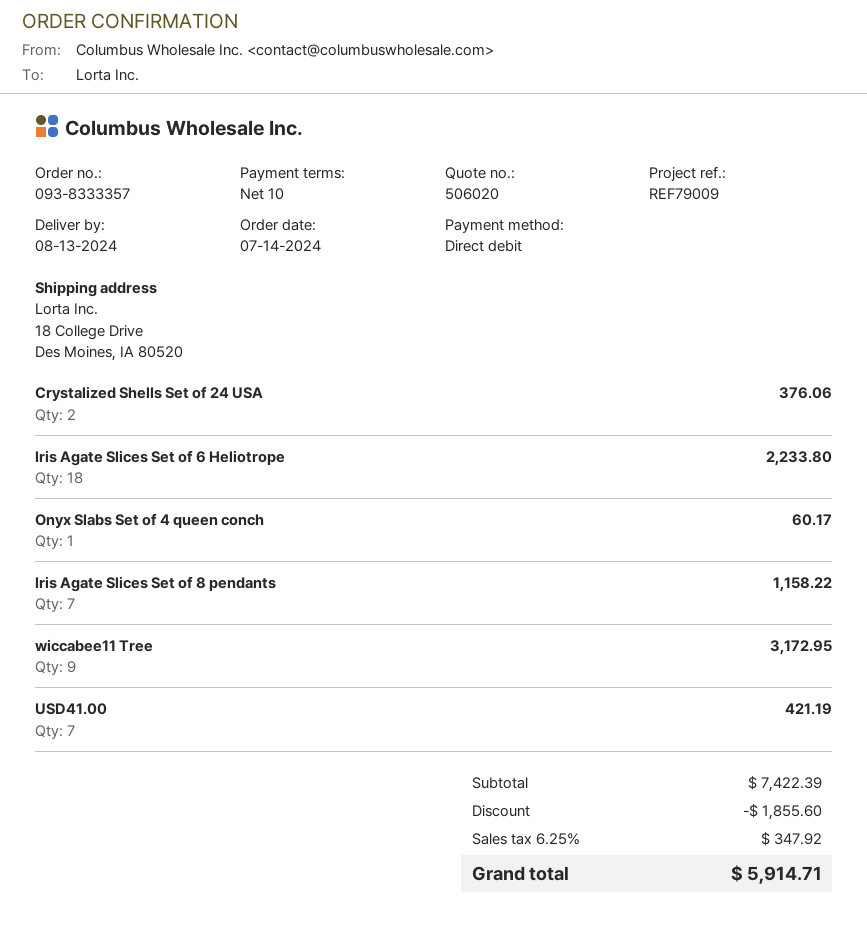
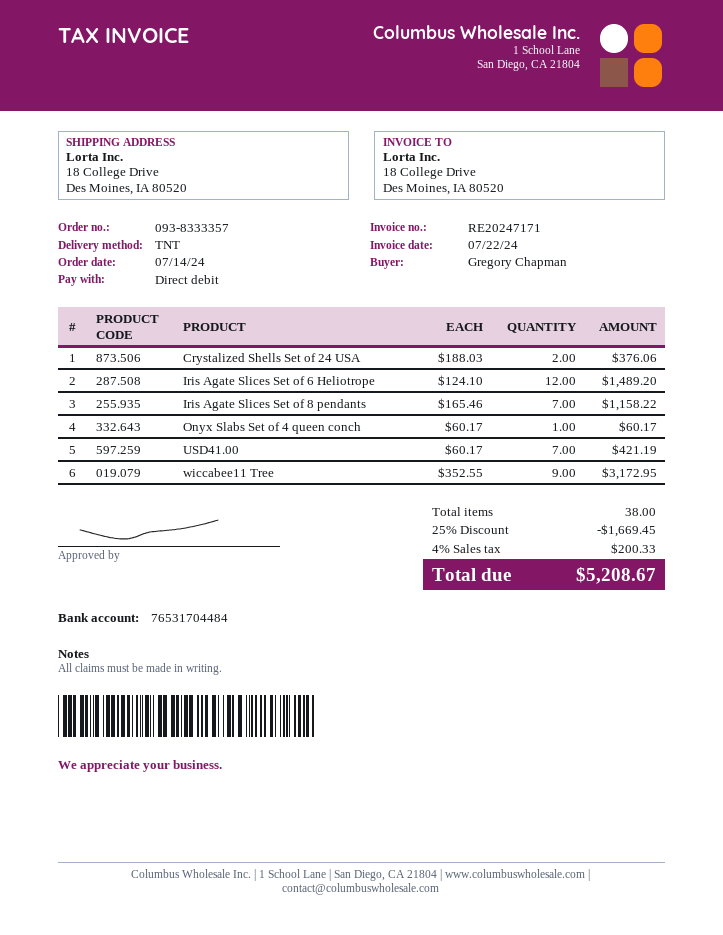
Iris Agate Slices Set of 6 Heliotrope: 18 for 2233.80 -> 12 for 1489.20
discount: 1855.60 -> 1669.45
tax: 6.25% = 347.92 -> 4% = 200.33
total: 5914.71 -> 5208.67

